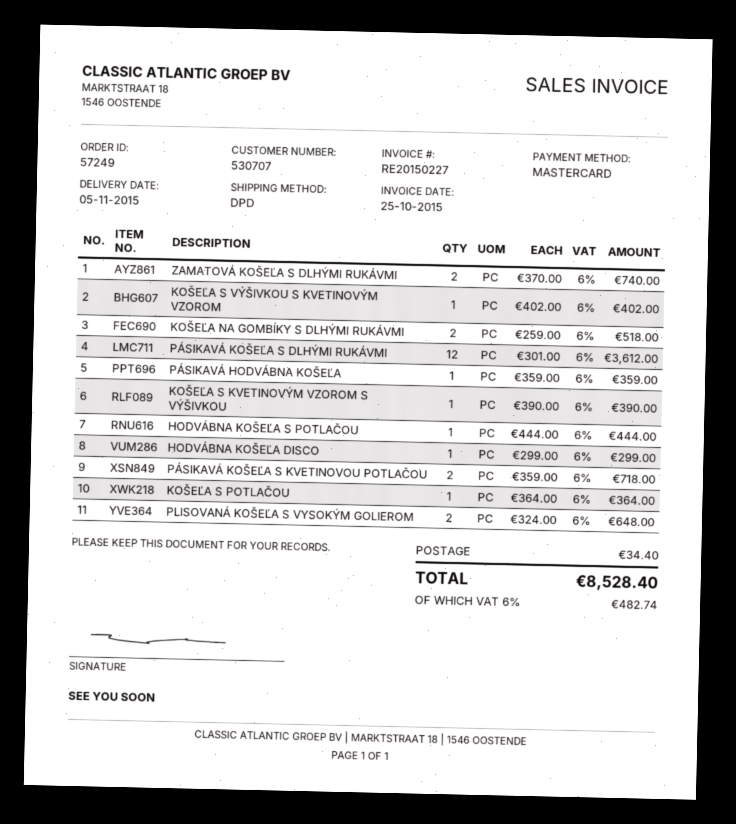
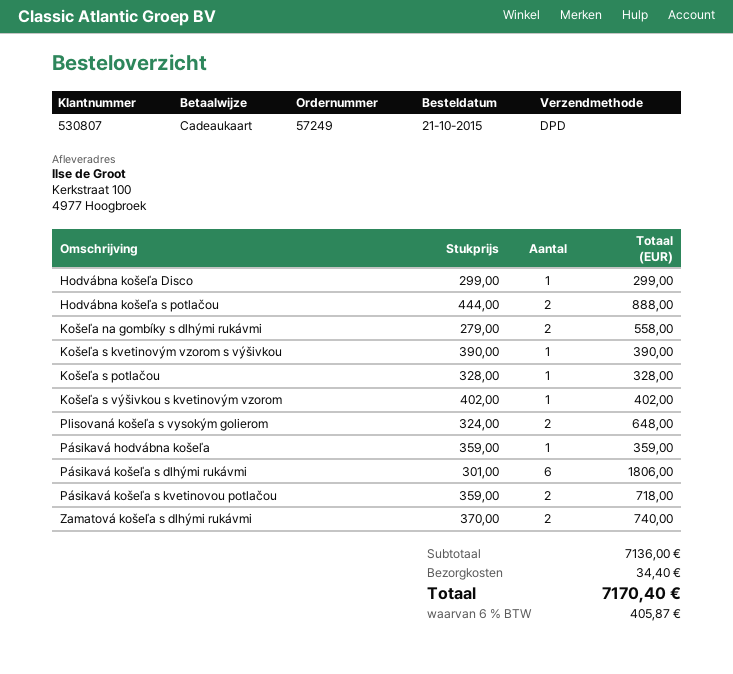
customer number: 530707 -> 530807
payment method: Mastercard -> gift card
KOŠEĽA NA GOMBÍKY S DLHÝMI RUKÁVMI: 2 x 259.00 = 518.00 -> 2 x 279.00 = 558.00
PÁSIKAVÁ KOŠEĽA S DLHÝMI RUKÁVMI: 12 x 301.00 = 3612.00 -> 6 x 301.00 = 1806.00
HODVÁBNA KOŠEĽA S POTLAČOU: 1 x 444.00 = 444.00 -> 2 x 444.00 = 888.00
KOŠEĽA S POTLAČOU: 1 x 364.00 = 364.00 -> 1 x 328.00 = 328.00
tax: 6% = 482.74 -> 6% = 405.87
total: 8528.40 -> 7170.40

